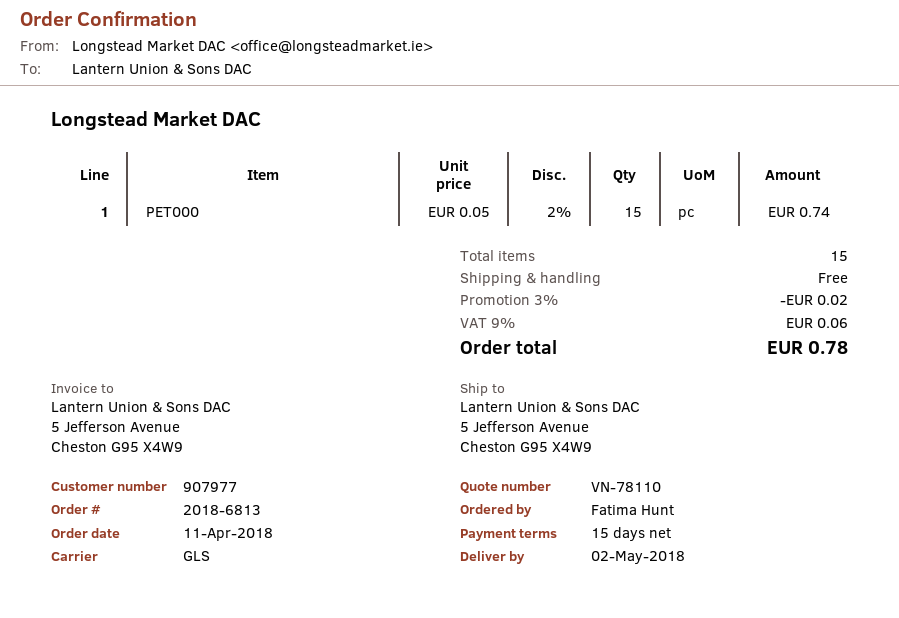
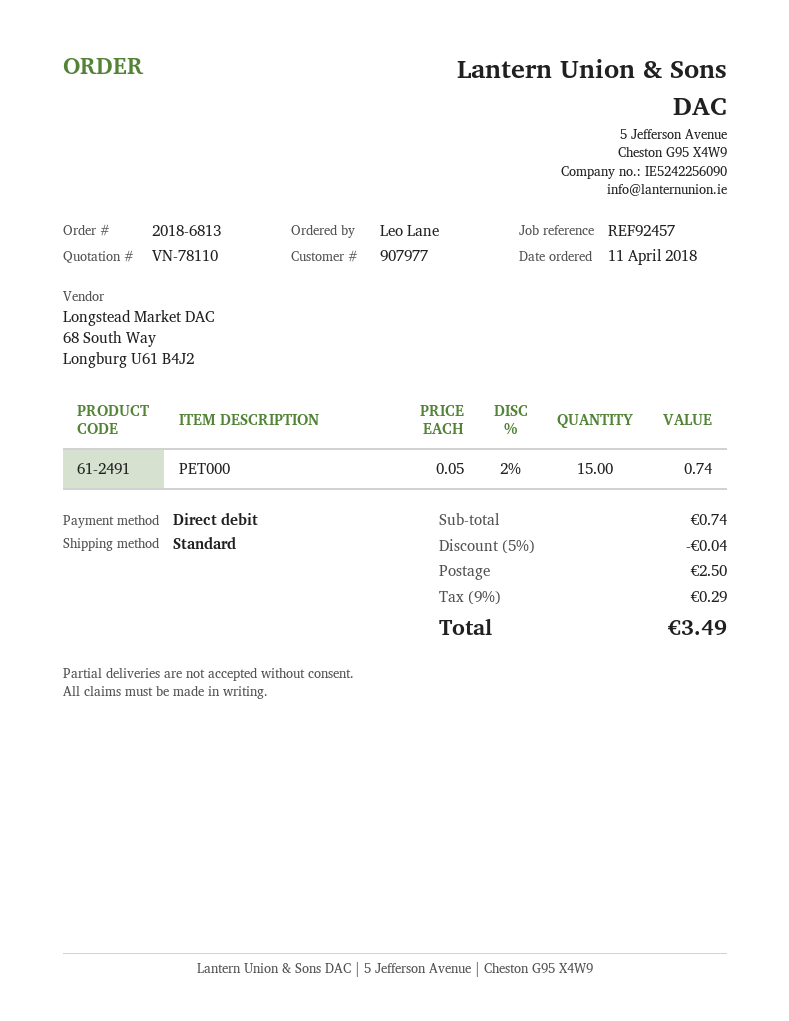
ordered by: Fatima Hunt -> Leo Lane
shipping method: GLS -> standard
discount: 3% = 0.02 -> 5% = 0.04
shipping: 0.00 -> 2.50
tax: 9% = 0.06 -> 9% = 0.29
total: 0.78 -> 3.49

